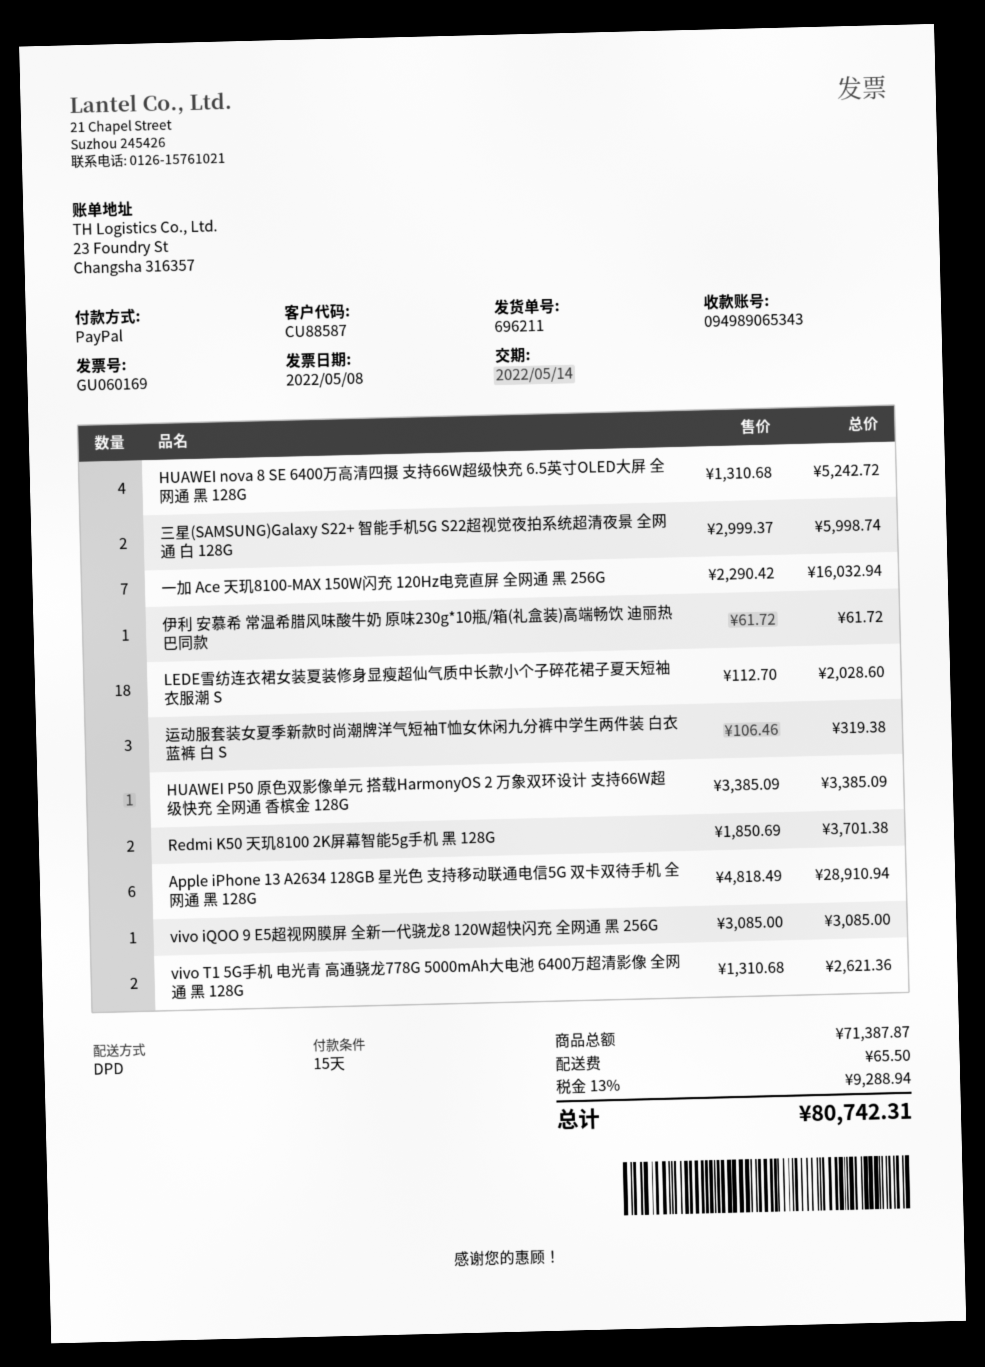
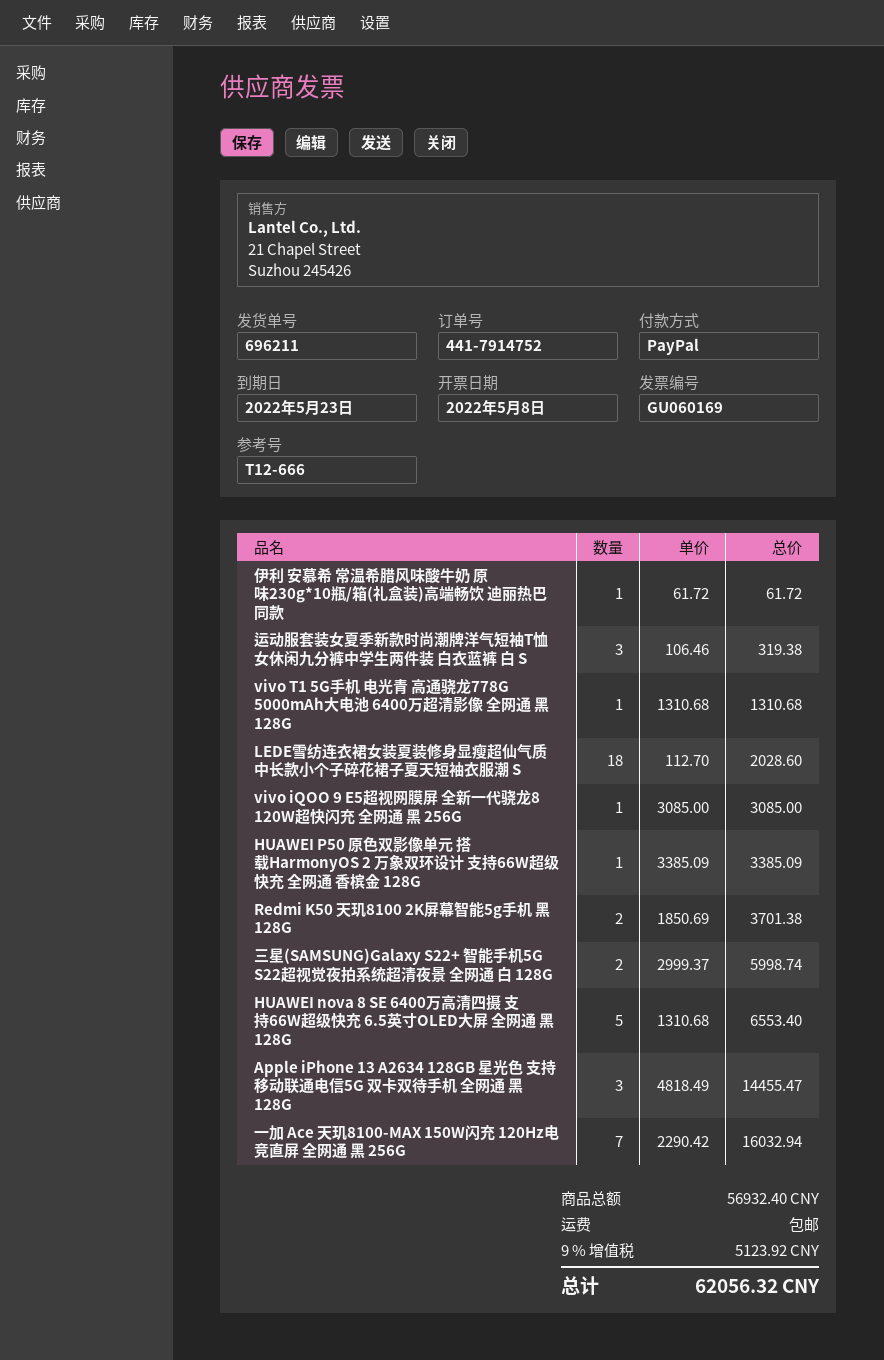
HUAWEI nova 8 SE 6400万高清四摄 支持66W超级快充 6.5英寸OLED大屏 全网通 黑 128G: 4 x 1310.68 = 5242.72 -> 5 x 1310.68 = 6553.40
Apple iPhone 13 A2634 128GB 星光色 支持移动联通电信5G 双卡双待手机 全网通 黑 128G: 6 x 4818.49 = 28910.94 -> 3 x 4818.49 = 14455.47
vivo T1 5G手机 电光青 高通骁龙778G 5000mAh大电池 6400万超清影像 全网通 黑 128G: 2 x 1310.68 = 2621.36 -> 1 x 1310.68 = 1310.68
subtotal: 71387.87 -> 56932.40
shipping: 65.50 -> 0.00
tax: 13% = 9288.94 -> 9% = 5123.92
total: 80742.31 -> 62056.32

